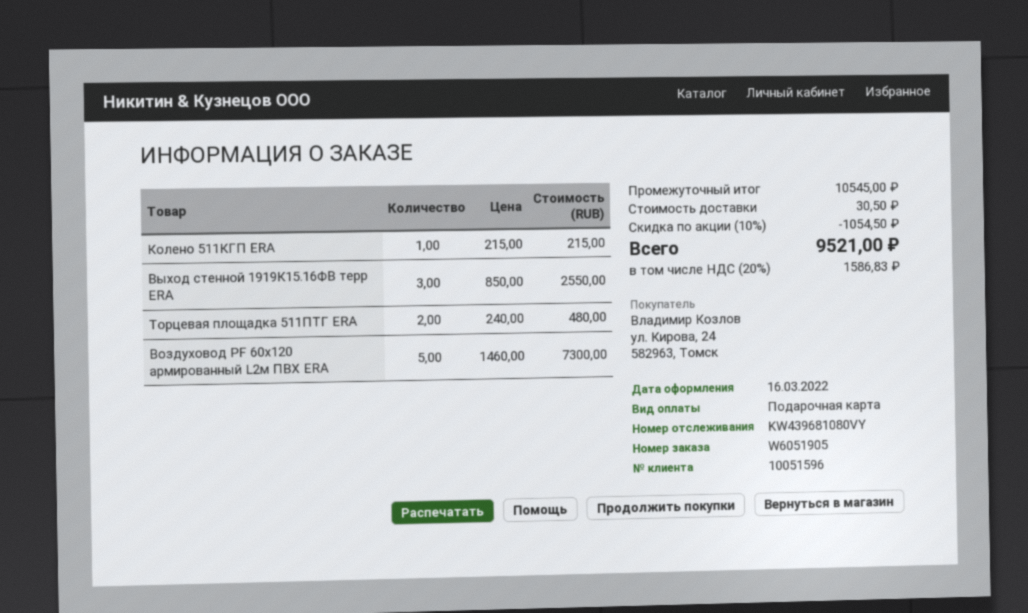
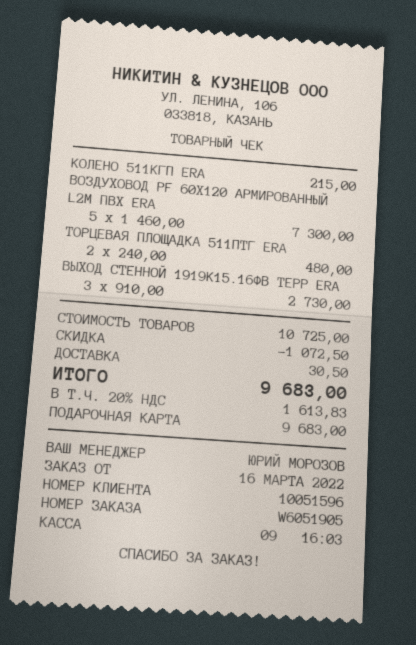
Выход стенной 1919К15.16ФВ терр ERA: 3 x 850.00 = 2550.00 -> 3 x 910.00 = 2730.00
subtotal: 10545.00 -> 10725.00
discount: 1054.50 -> 1072.50
tax: 20% = 1586.83 -> 20% = 1613.83
total: 9521.00 -> 9683.00

